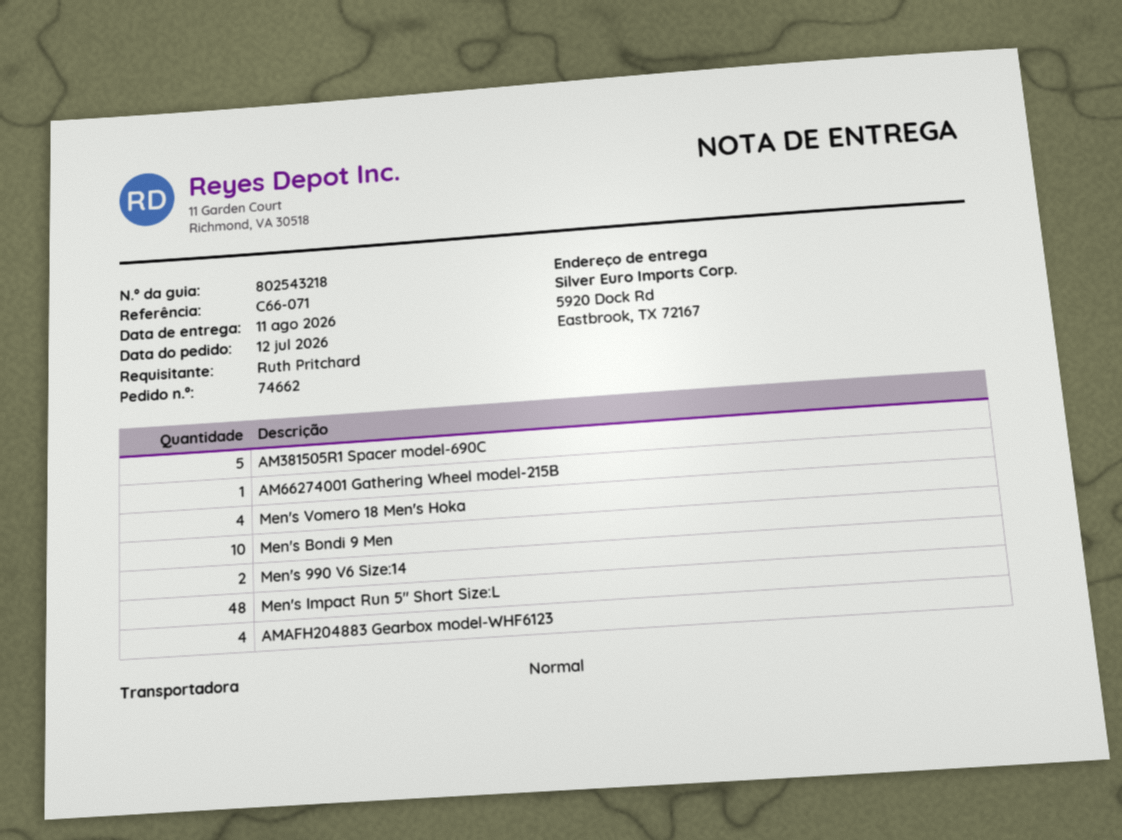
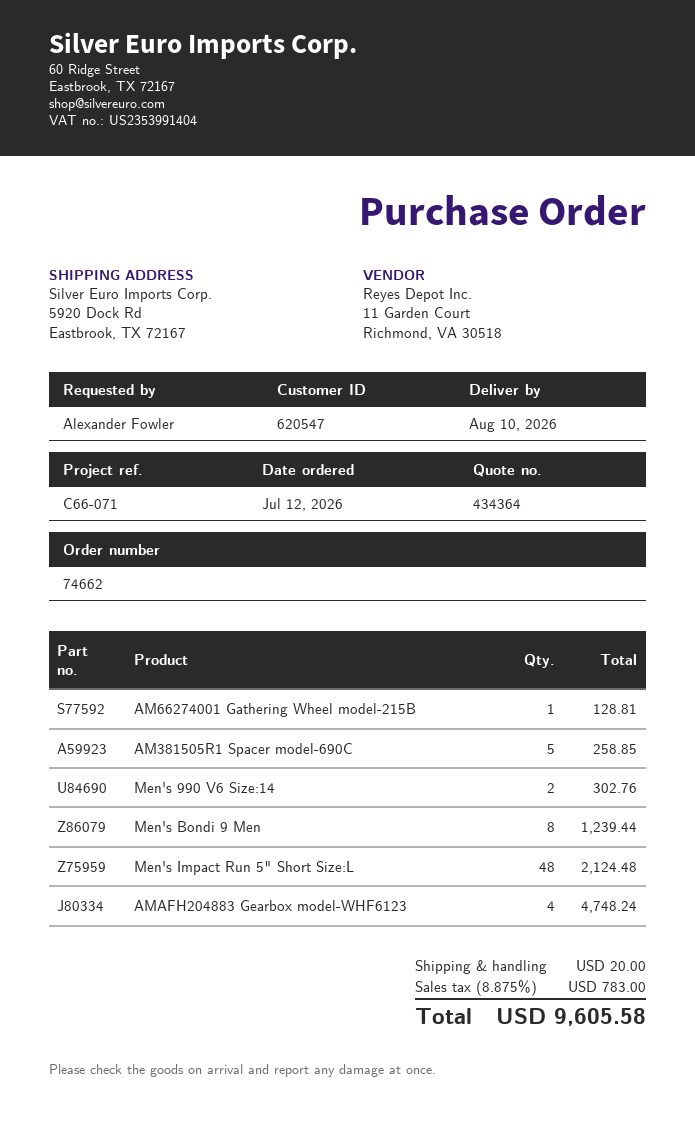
delivery date: 2026-08-11 -> 2026-08-10
ordered by: Ruth Pritchard -> Alexander Fowler
Men's Vomero 18 Men's Hoka: 4 -> none
Men's Bondi 9 Men: 10 -> 8

